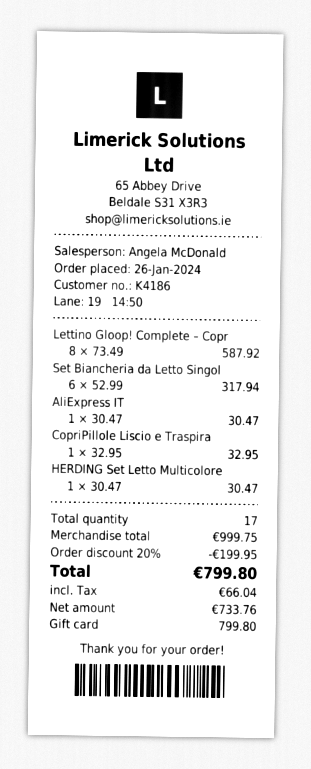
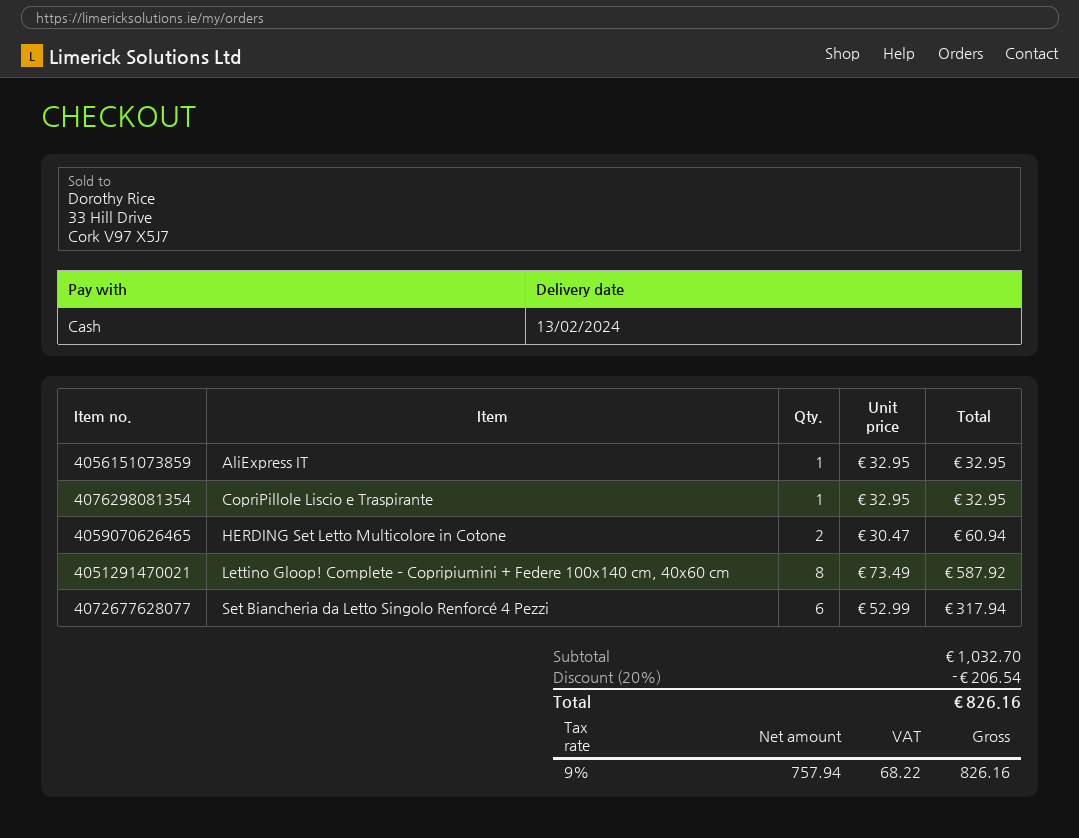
payment method: gift card -> cash
AliExpress IT: 1 x 30.47 = 30.47 -> 1 x 32.95 = 32.95
HERDING Set Letto Multicolore: 1 x 30.47 = 30.47 -> 2 x 30.47 = 60.94
subtotal: 999.75 -> 1032.70
discount: 20% = 199.95 -> 20% = 206.54
net: 733.76 -> 757.94
tax: 66.04 -> 68.22
total: 799.80 -> 826.16

